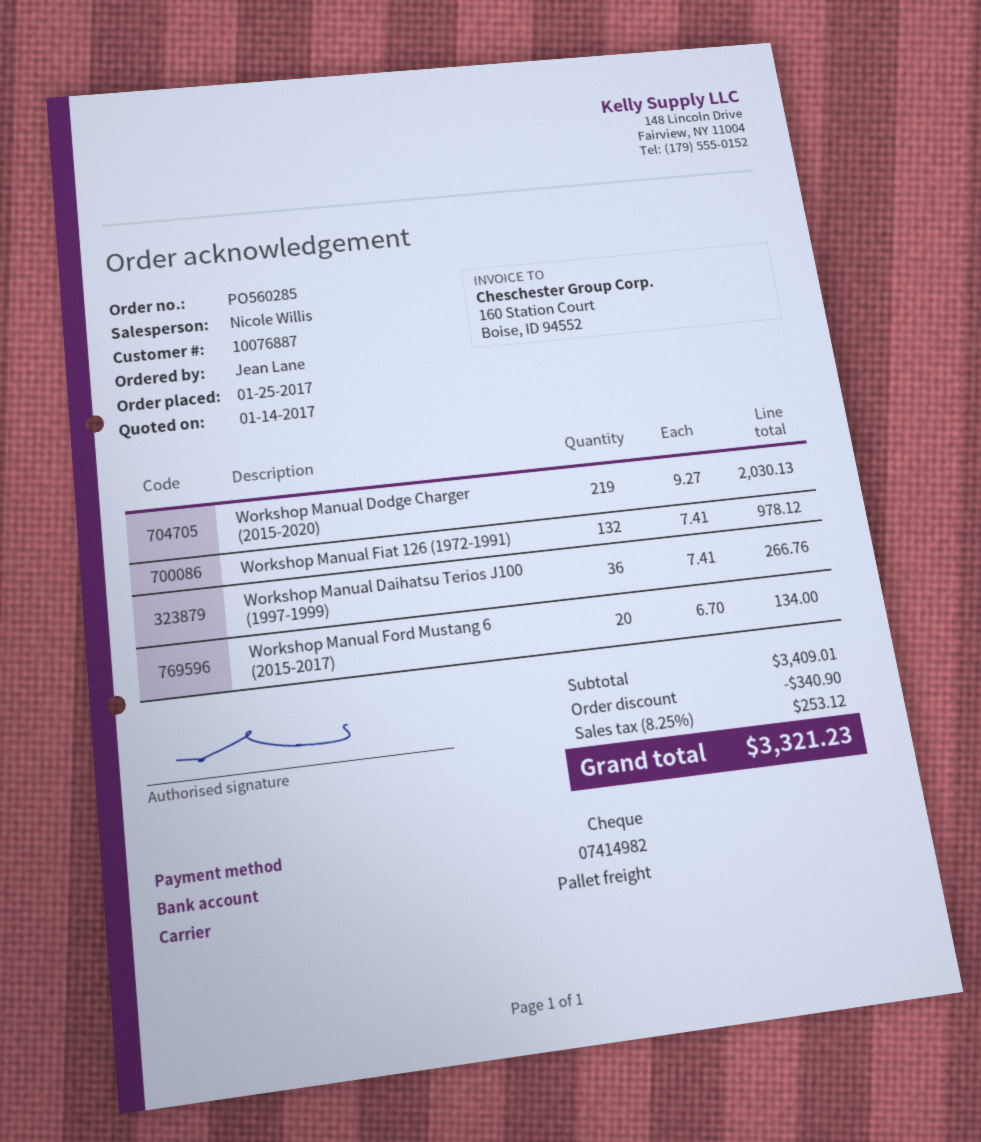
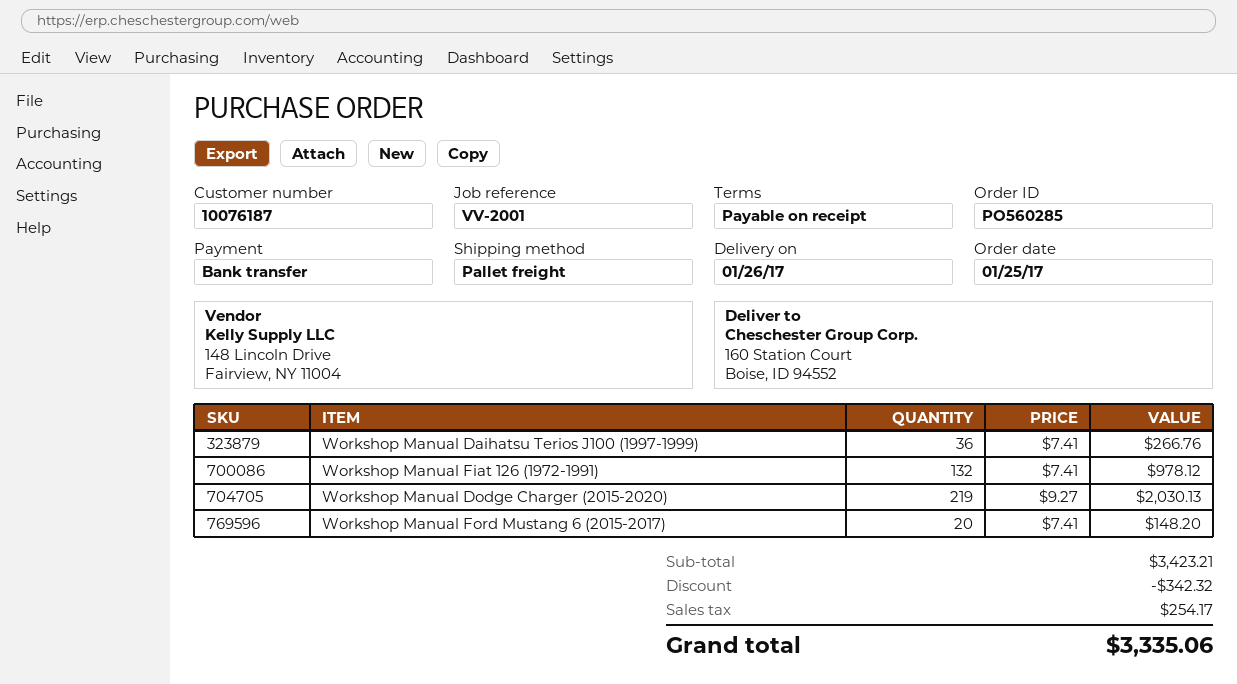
customer number: 10076887 -> 10076187
payment method: cheque -> bank transfer
Workshop Manual Ford Mustang 6 (2015-2017): 20 x 6.70 = 134.00 -> 20 x 7.41 = 148.20
subtotal: 3409.01 -> 3423.21
discount: 340.90 -> 342.32
tax: 253.12 -> 254.17
total: 3321.23 -> 3335.06

